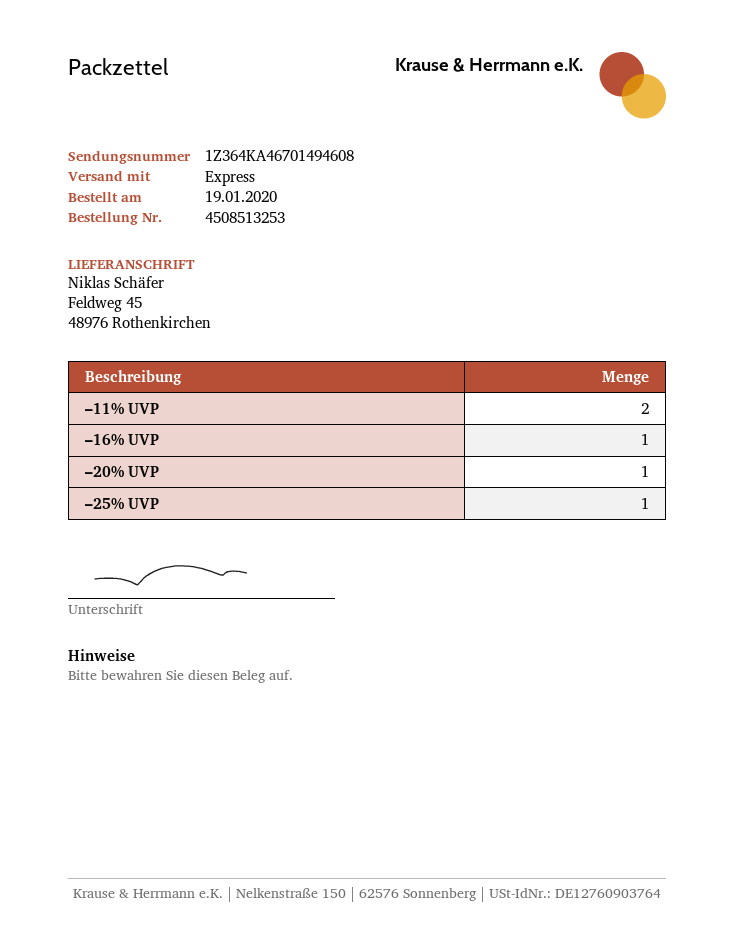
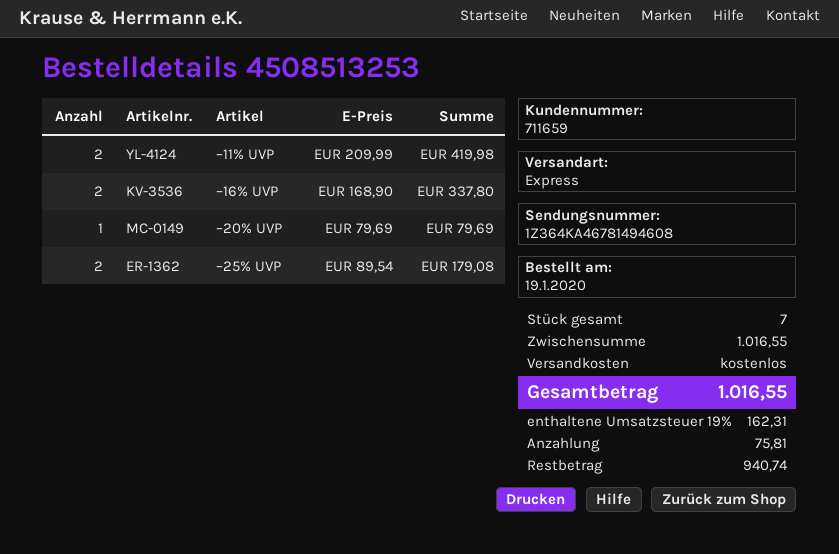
tracking number: 1Z364KA46701494608 -> 1Z364KA46781494608
–16% UVP: 1 -> 2
–25% UVP: 1 -> 2

